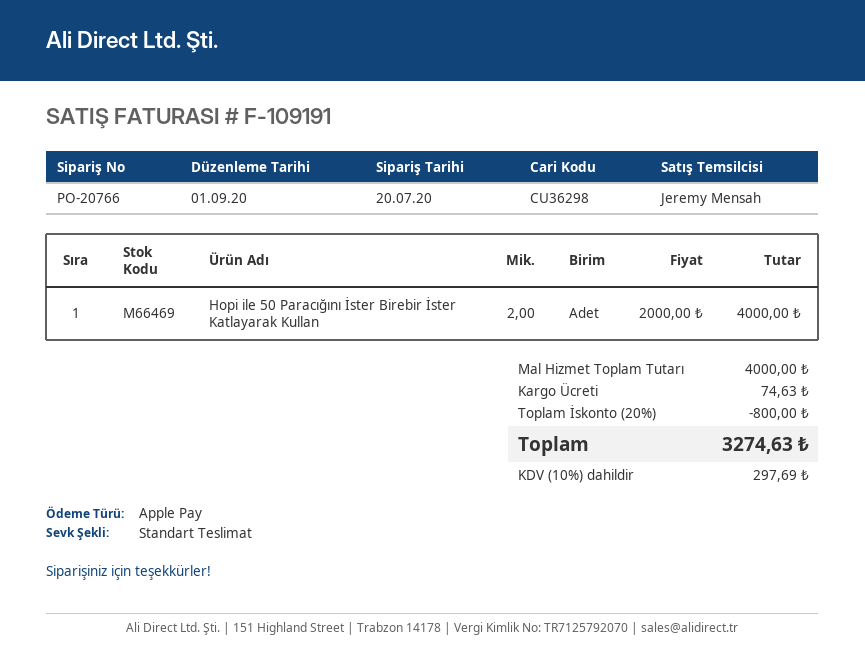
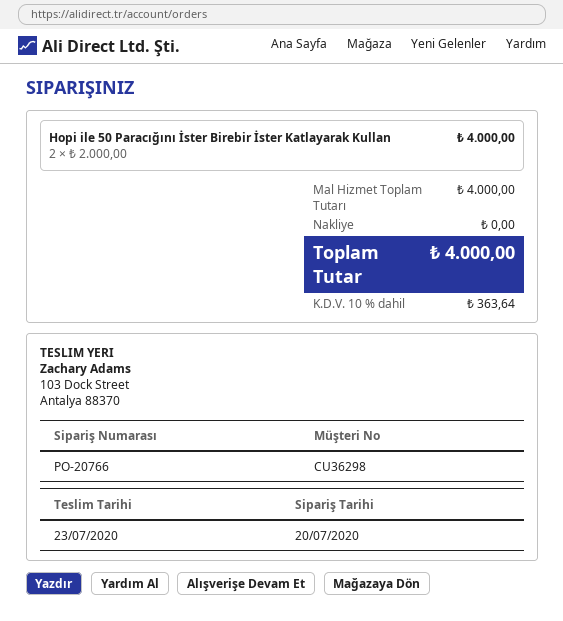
discount: 20% = 800.00 -> none
shipping: 74.63 -> 0.00
tax: 10% = 297.69 -> 10% = 363.64
total: 3274.63 -> 4000.00

